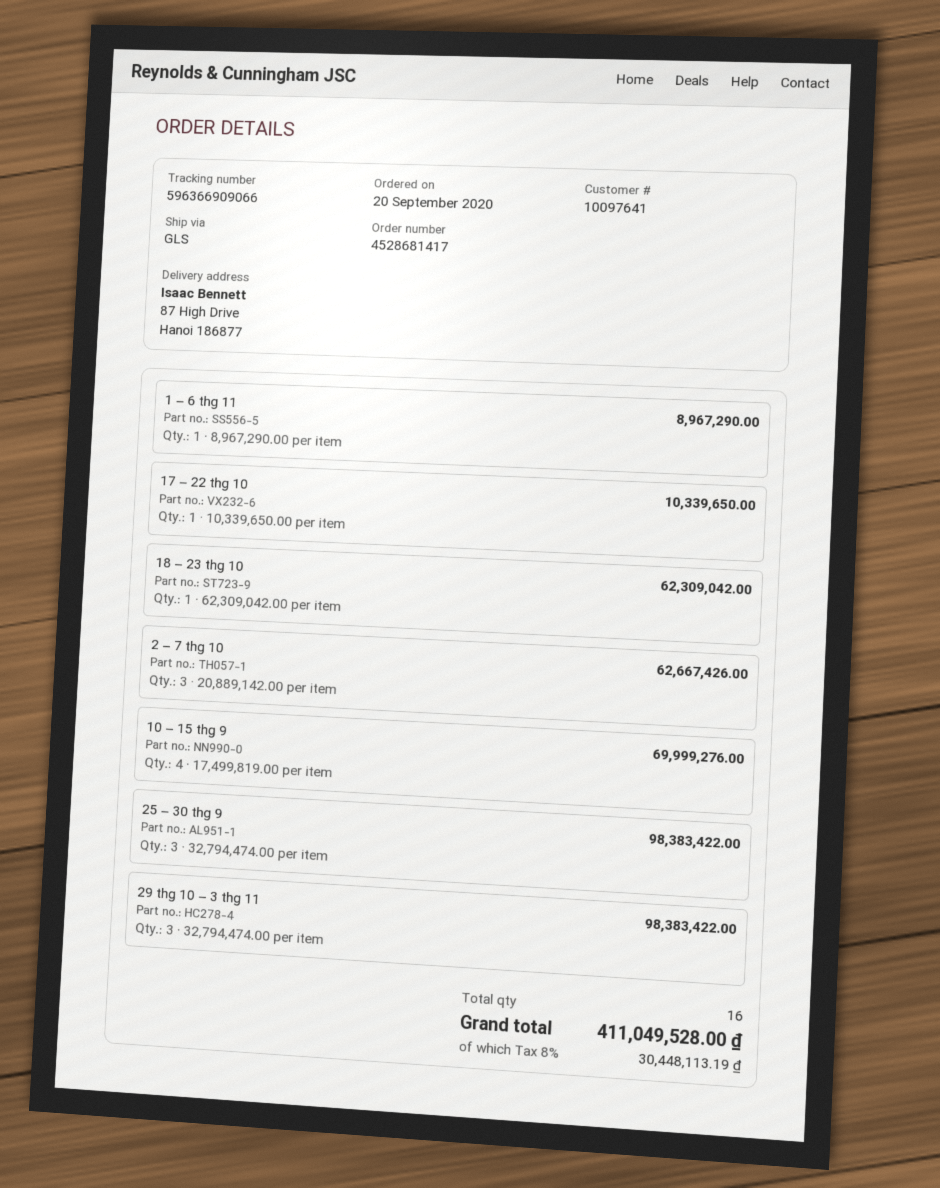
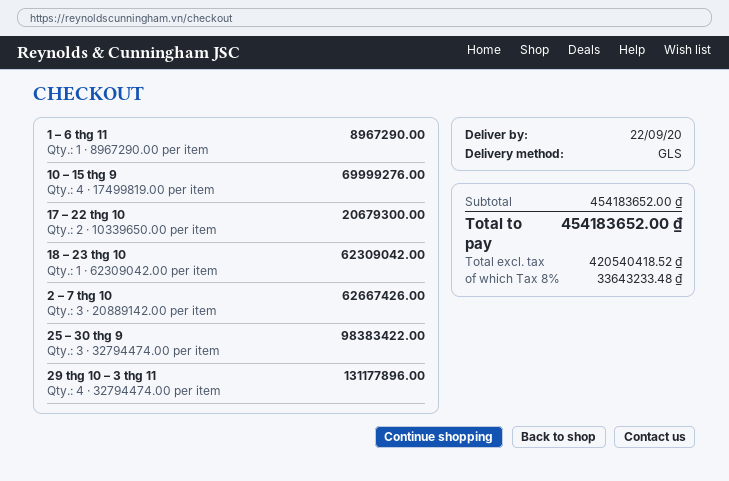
17 – 22 thg 10: 1 x 10339650.00 = 10339650.00 -> 2 x 10339650.00 = 20679300.00
29 thg 10 – 3 thg 11: 3 x 32794474.00 = 98383422.00 -> 4 x 32794474.00 = 131177896.00
tax: 8% = 30448113.19 -> 8% = 33643233.48
total: 411049528.00 -> 454183652.00

